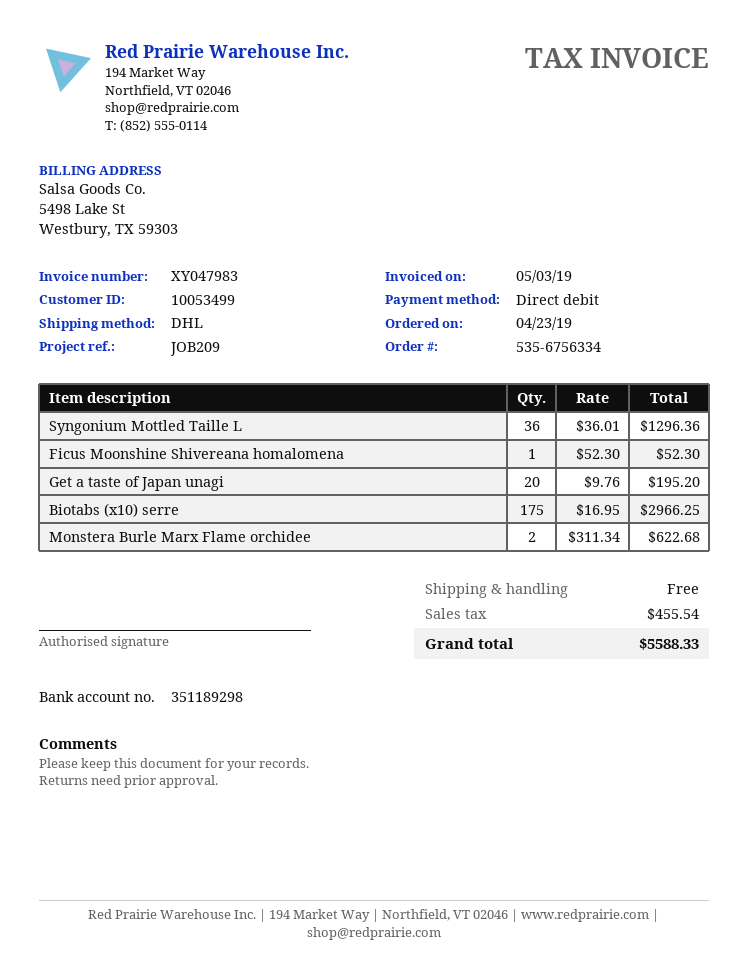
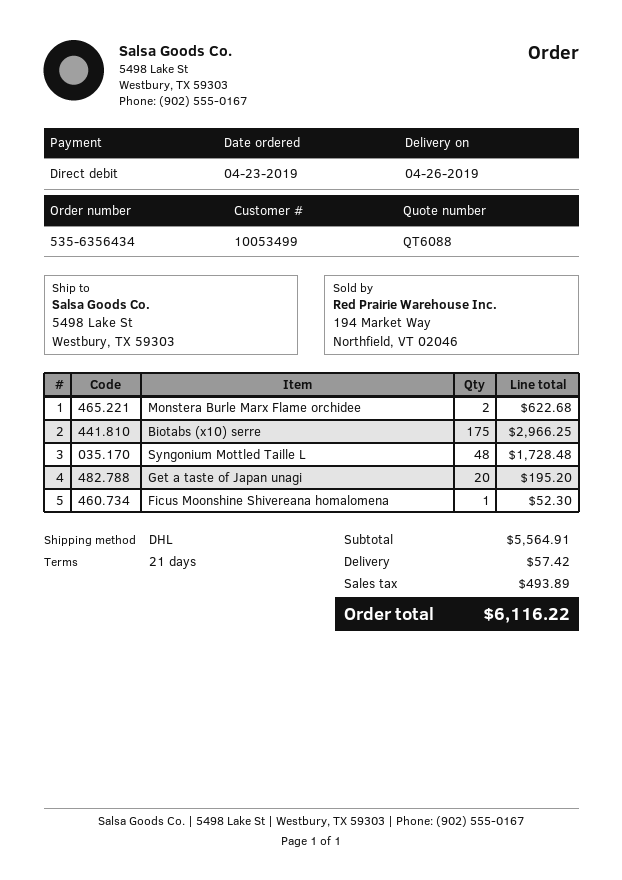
order number: 535-6756334 -> 535-6356434
Syngonium Mottled Taille L: 36 for 1296.36 -> 48 for 1728.48
shipping: 0.00 -> 57.42
tax: 455.54 -> 493.89
total: 5588.33 -> 6116.22

